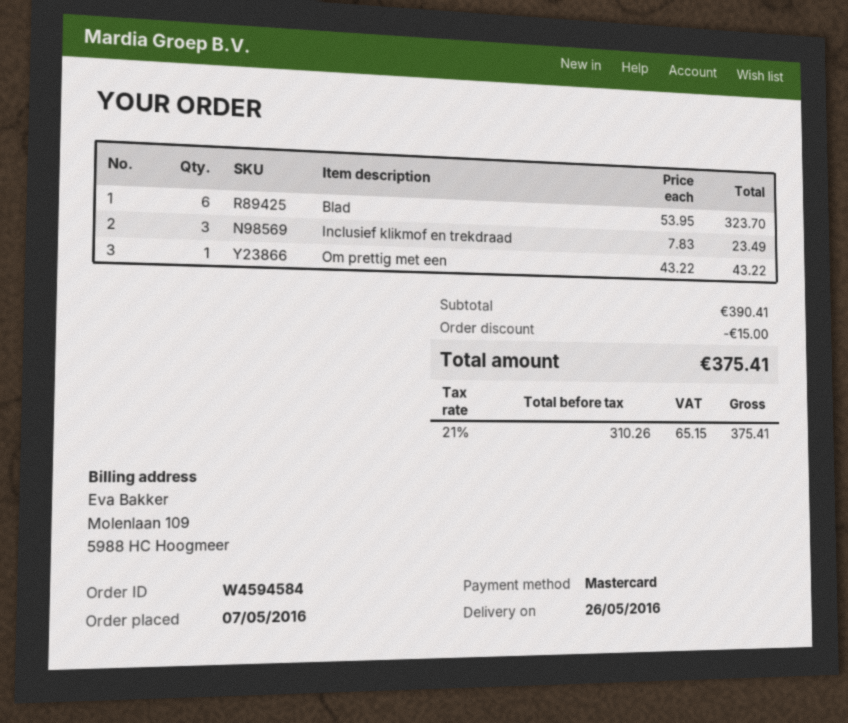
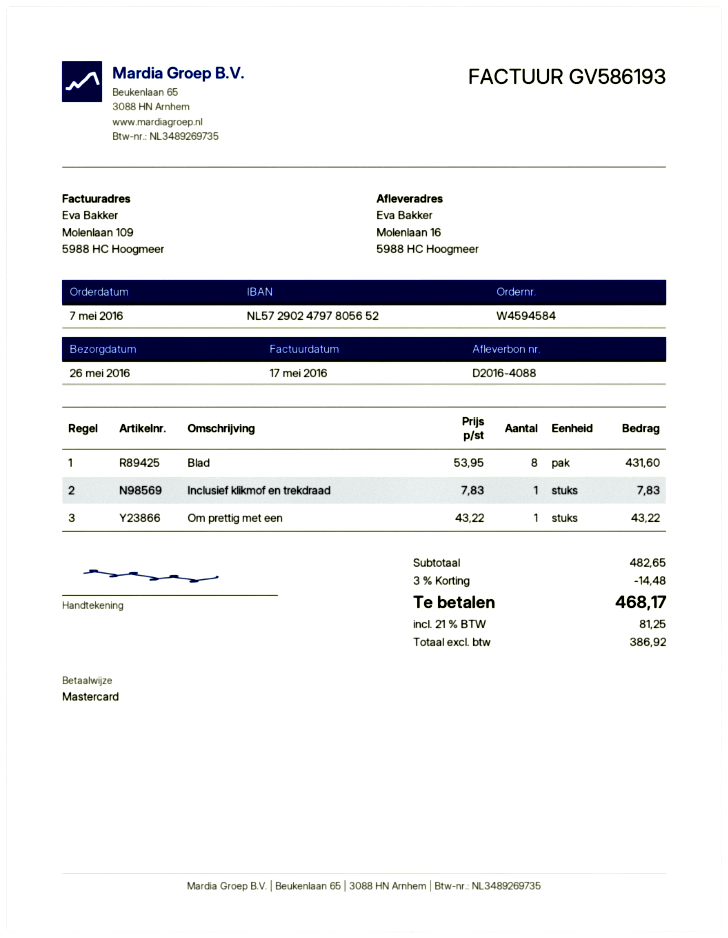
Blad: 6 x 53.95 = 323.70 -> 8 x 53.95 = 431.60
Inclusief klikmof en trekdraad: 3 x 7.83 = 23.49 -> 1 x 7.83 = 7.83
subtotal: 390.41 -> 482.65
discount: 15.00 -> 14.48
net: 310.26 -> 386.92
tax: 21% = 65.15 -> 21% = 81.25
total: 375.41 -> 468.17

